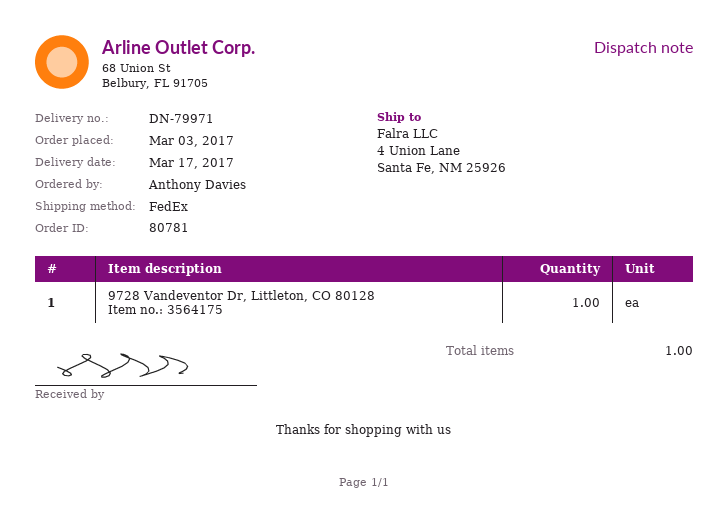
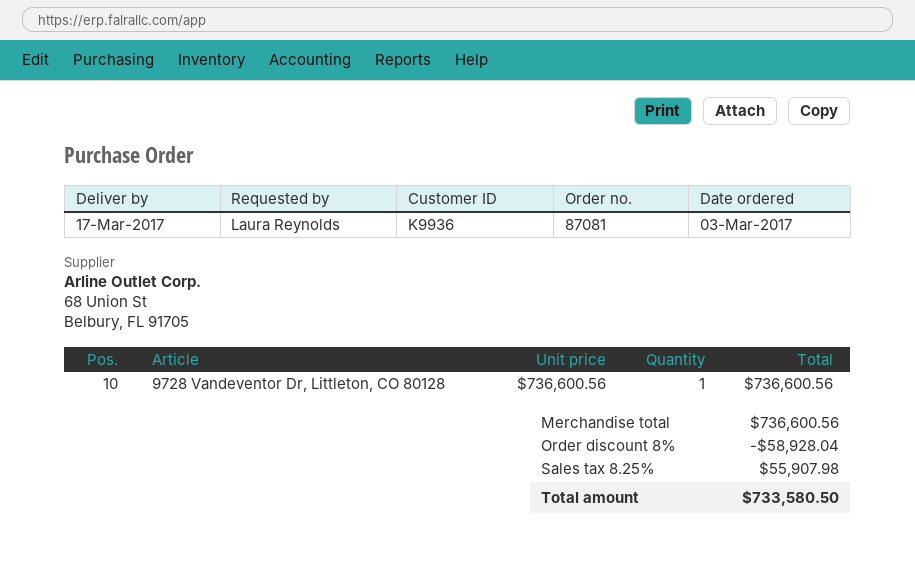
order number: 80781 -> 87081
ordered by: Anthony Davies -> Laura Reynolds

